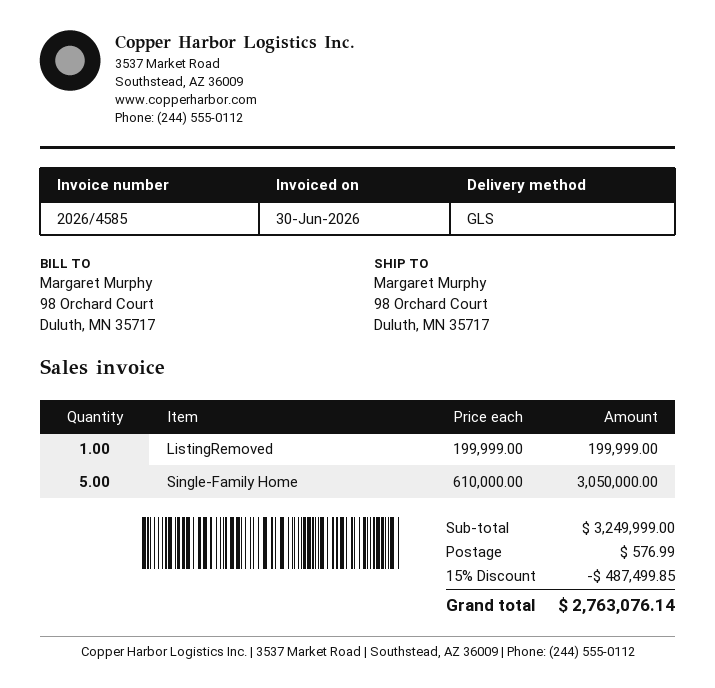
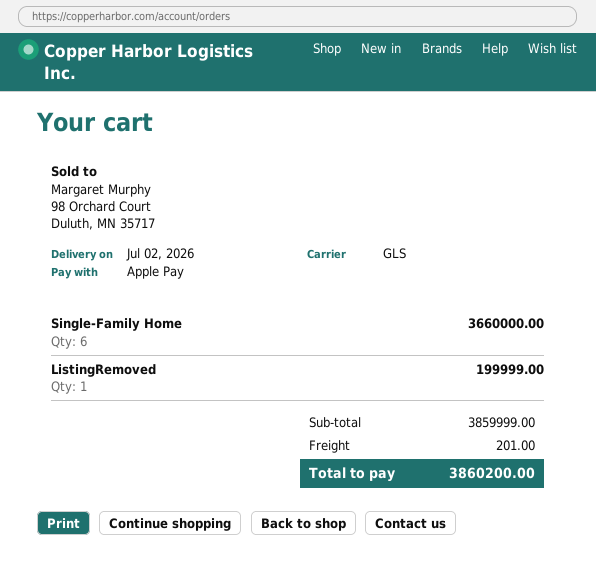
Single-Family Home: 5 for 3050000.00 -> 6 for 3660000.00
subtotal: 3249999.00 -> 3859999.00
discount: 15% = 487499.85 -> none
shipping: 576.99 -> 201.00
total: 2763076.14 -> 3860200.00

